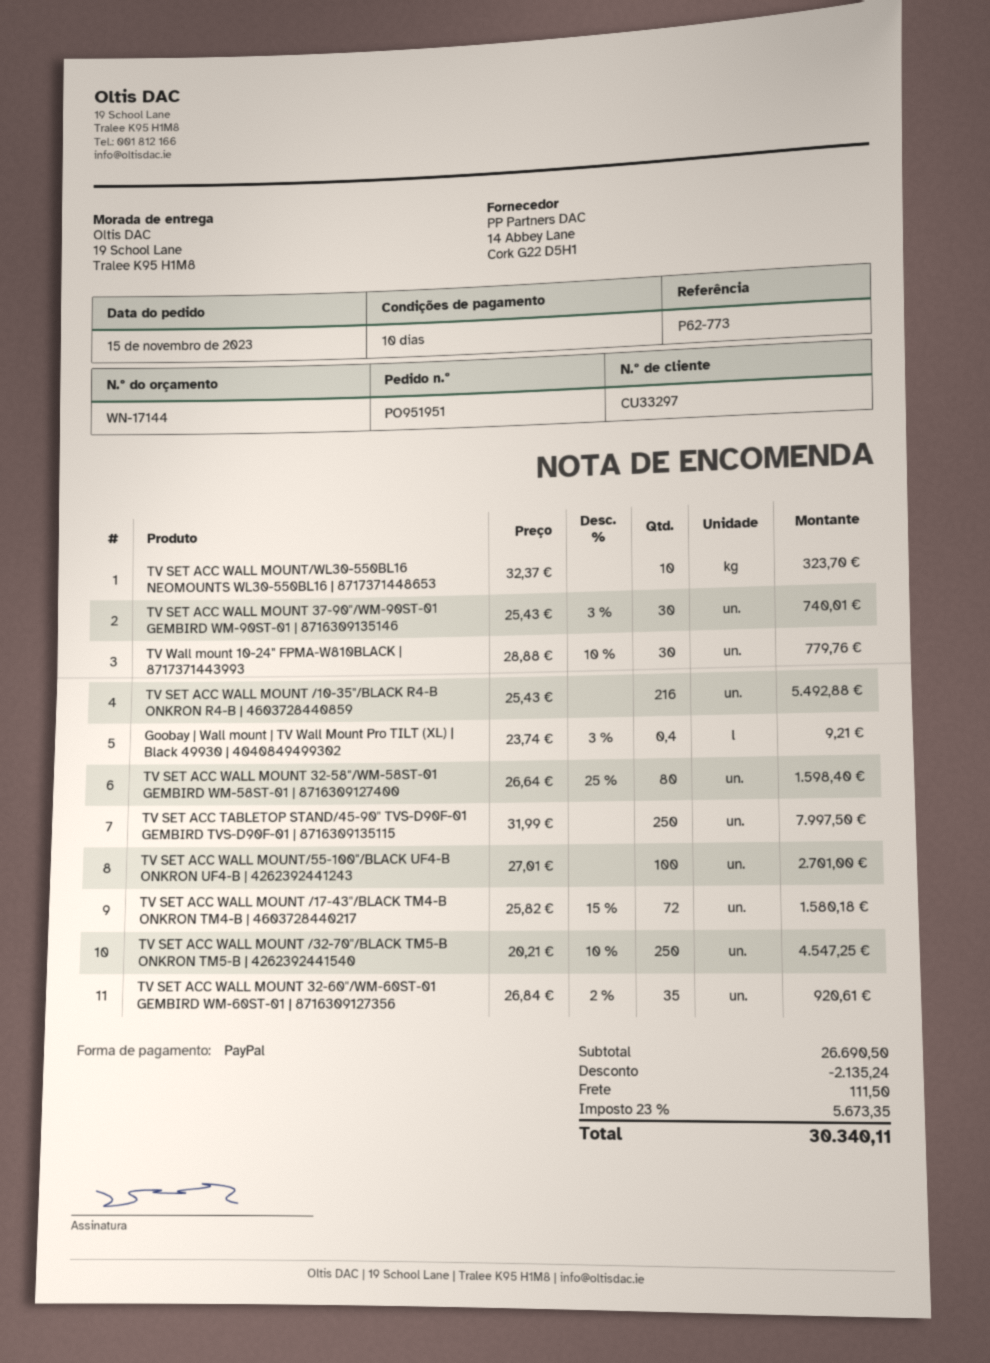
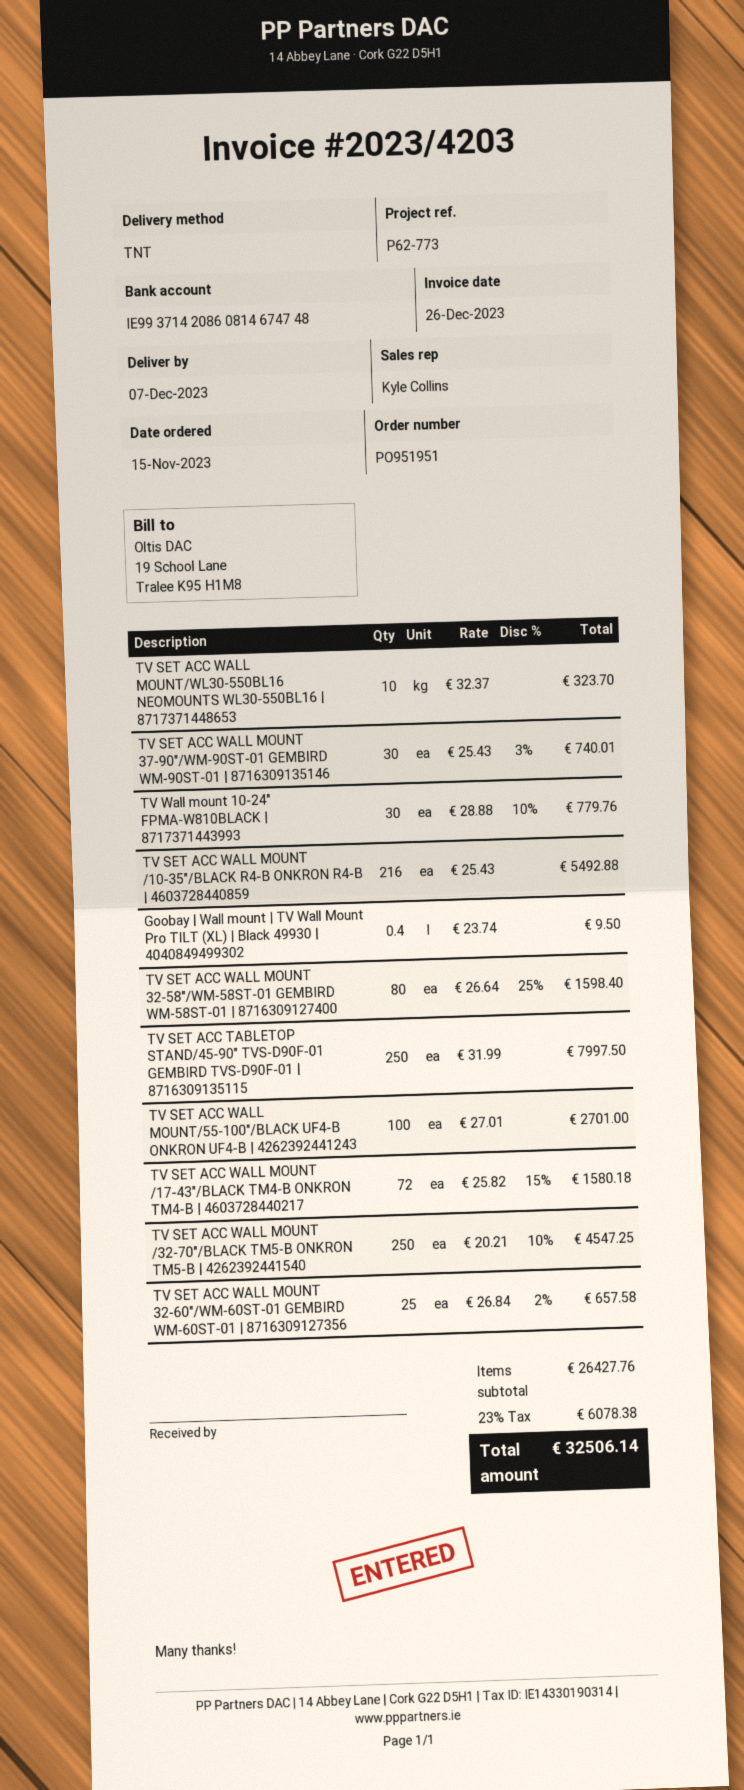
Goobay | Wall mount | TV Wall Mount Pro TILT (XL) | Black 49930 | 4040849499302: 0.4 x 23.74 - 3% = 9.21 -> 0.4 x 23.74 = 9.50
TV SET ACC WALL MOUNT 32-60"/WM-60ST-01 GEMBIRD WM-60ST-01 | 8716309127356: 35 x 26.84 - 2% = 920.61 -> 25 x 26.84 - 2% = 657.58
subtotal: 26690.50 -> 26427.76
discount: 2135.24 -> none
shipping: 111.50 -> none
tax: 23% = 5673.35 -> 23% = 6078.38
total: 30340.11 -> 32506.14

